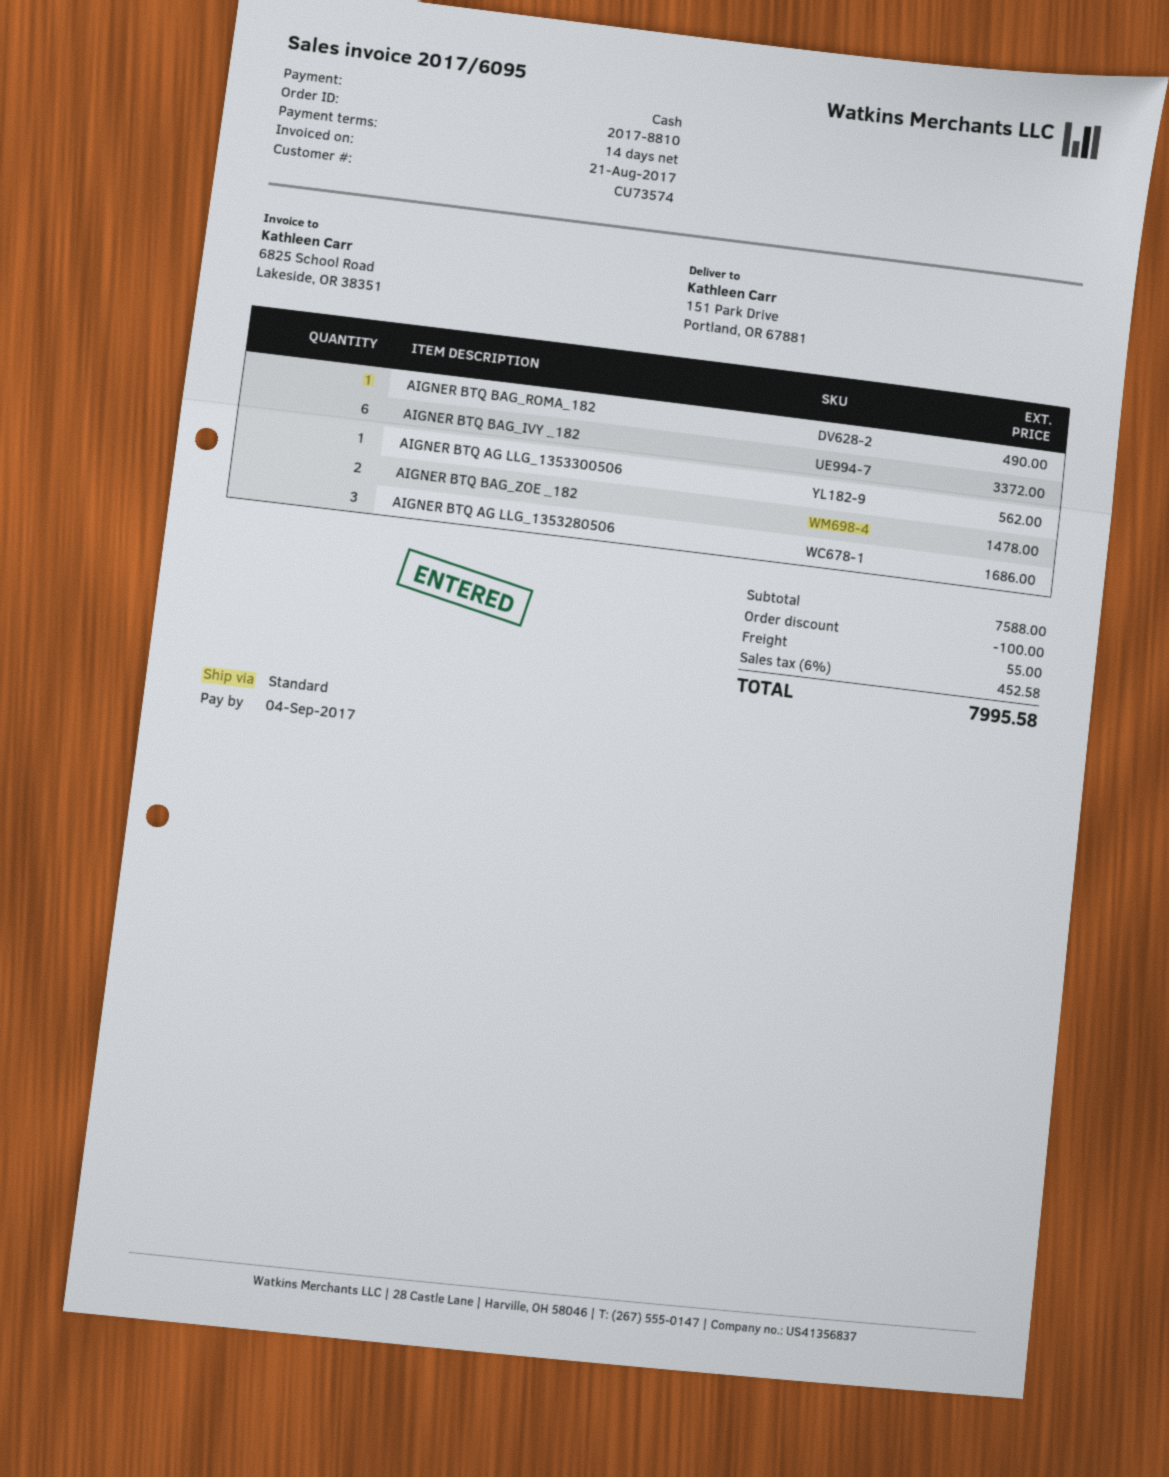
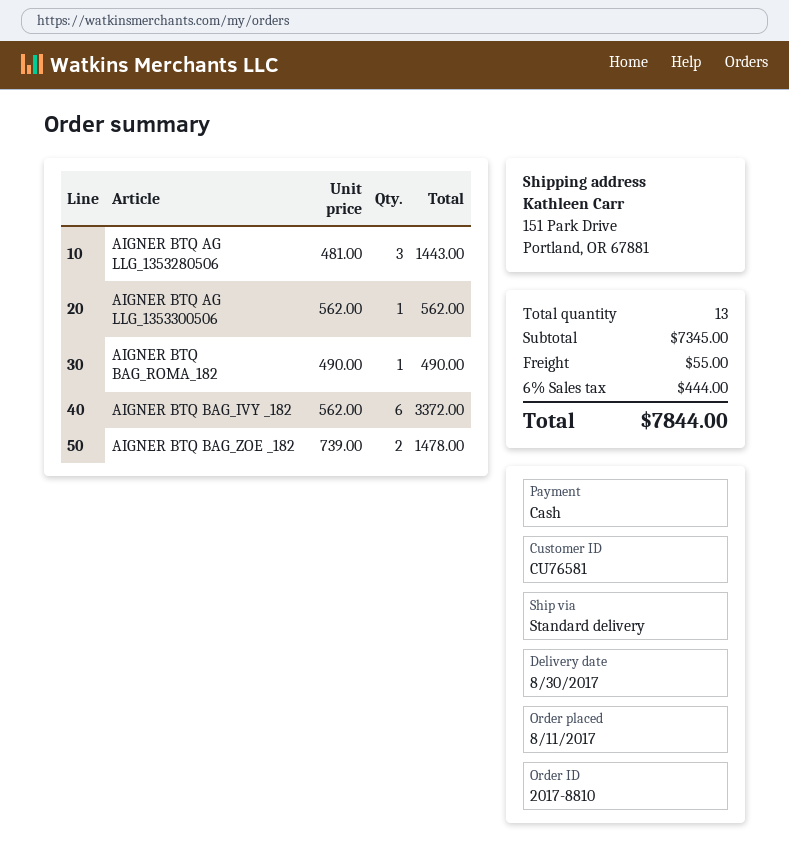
customer number: CU73574 -> CU76581
AIGNER BTQ AG LLG_1353280506: 3 for 1686.00 -> 3 for 1443.00
subtotal: 7588.00 -> 7345.00
discount: 100.00 -> none
tax: 6% = 452.58 -> 6% = 444.00
total: 7995.58 -> 7844.00

